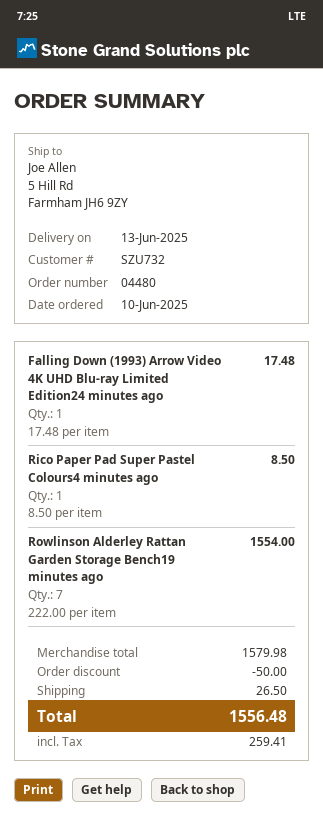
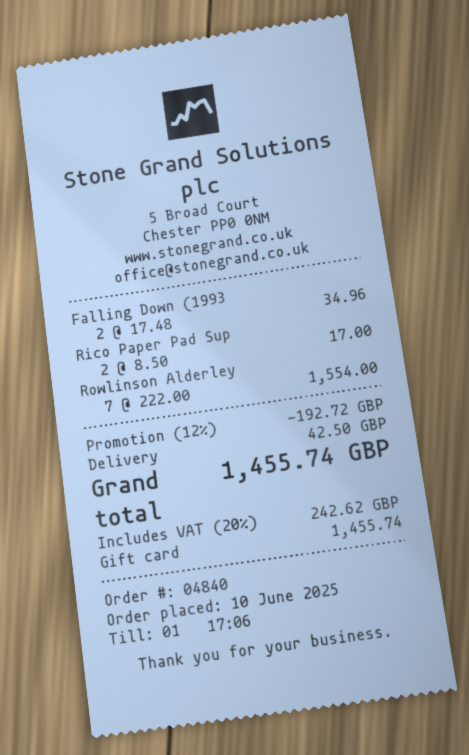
order number: 04480 -> 04840
Falling Down (1993) Arrow Video 4K UHD Blu-ray Limited Edition24 minutes ago: 1 x 17.48 = 17.48 -> 2 x 17.48 = 34.96
Rico Paper Pad Super Pastel Colours4 minutes ago: 1 x 8.50 = 8.50 -> 2 x 8.50 = 17.00
discount: 50.00 -> 192.72
shipping: 26.50 -> 42.50
tax: 259.41 -> 242.62
total: 1556.48 -> 1455.74

